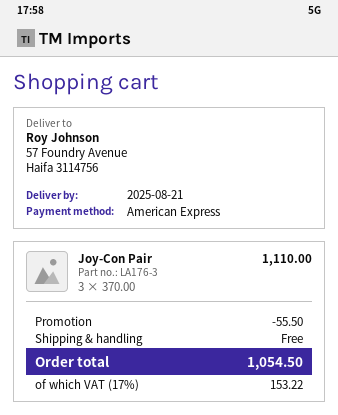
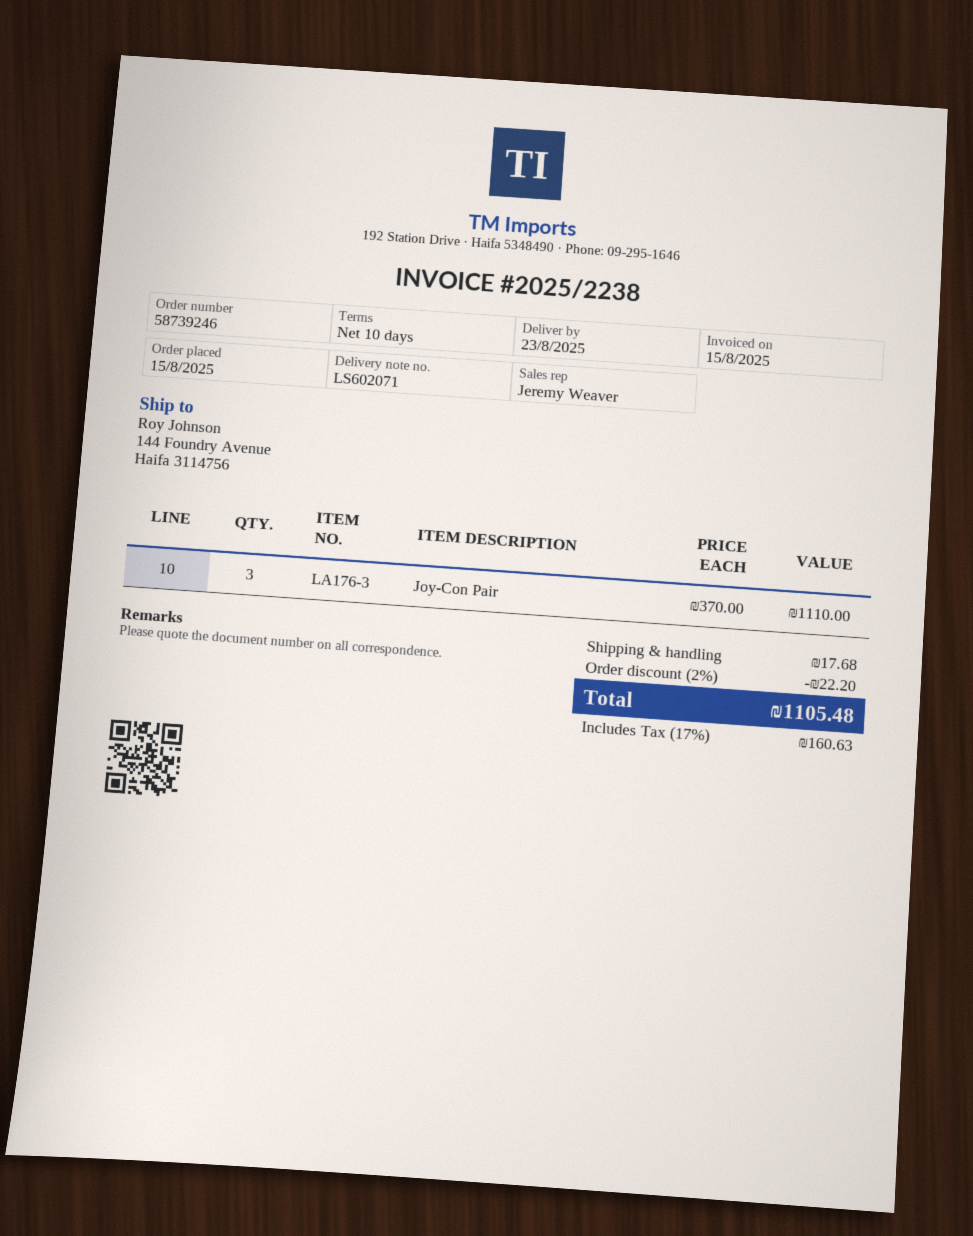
delivery date: 2025-08-21 -> 2025-08-23
ship to: 57 Foundry Avenue, Haifa 3114756 -> 144 Foundry Avenue, Haifa 3114756
discount: 55.50 -> 22.20
shipping: 0.00 -> 17.68
tax: 17% = 153.22 -> 17% = 160.63
total: 1054.50 -> 1105.48

